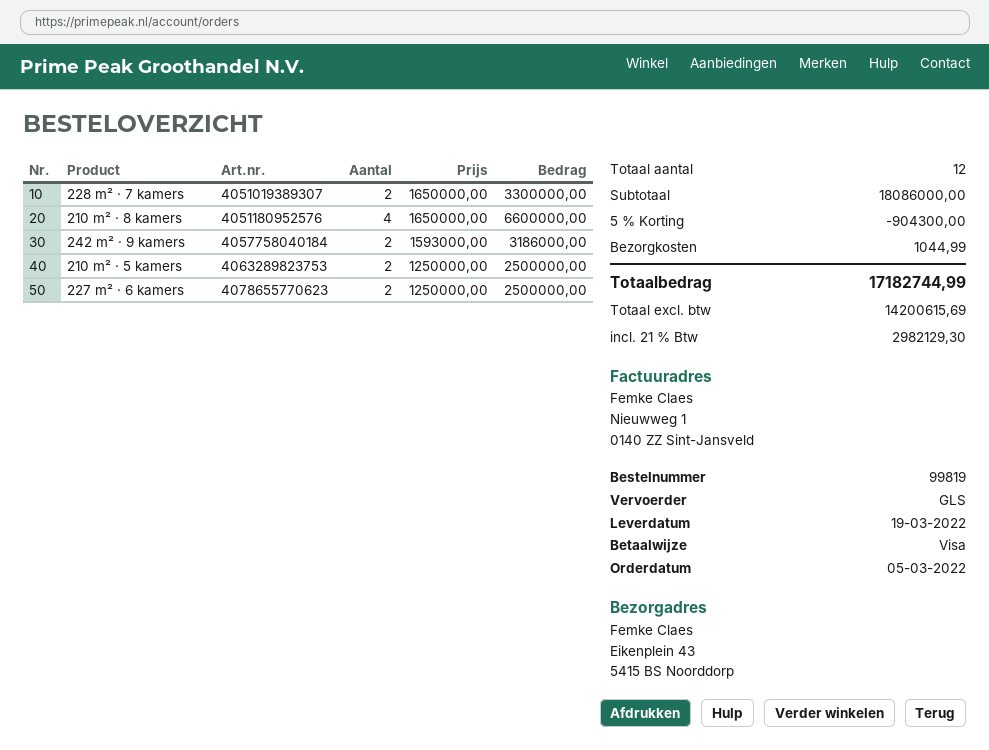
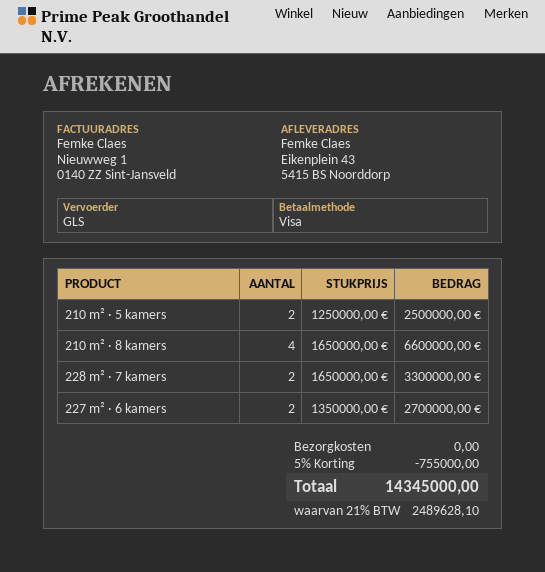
242 m² · 9 kamers: 2 x 1593000.00 = 3186000.00 -> none
227 m² · 6 kamers: 2 x 1250000.00 = 2500000.00 -> 2 x 1350000.00 = 2700000.00
discount: 5% = 904300.00 -> 5% = 755000.00
shipping: 1044.99 -> 0.00
tax: 21% = 2982129.30 -> 21% = 2489628.10
total: 17182744.99 -> 14345000.00

